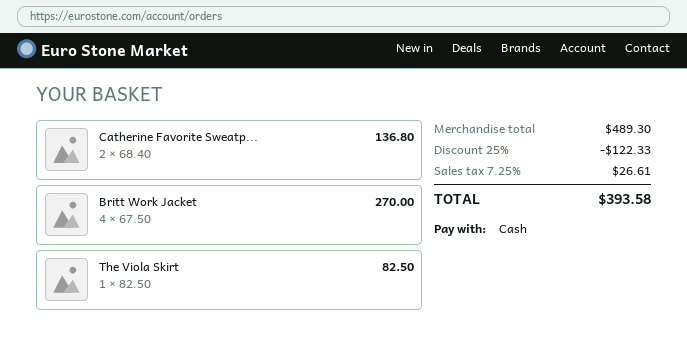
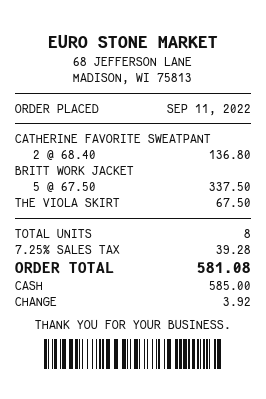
Britt Work Jacket: 4 x 67.50 = 270.00 -> 5 x 67.50 = 337.50
The Viola Skirt: 1 x 82.50 = 82.50 -> 1 x 67.50 = 67.50
discount: 25% = 122.33 -> none
tax: 7.25% = 26.61 -> 7.25% = 39.28
total: 393.58 -> 581.08

